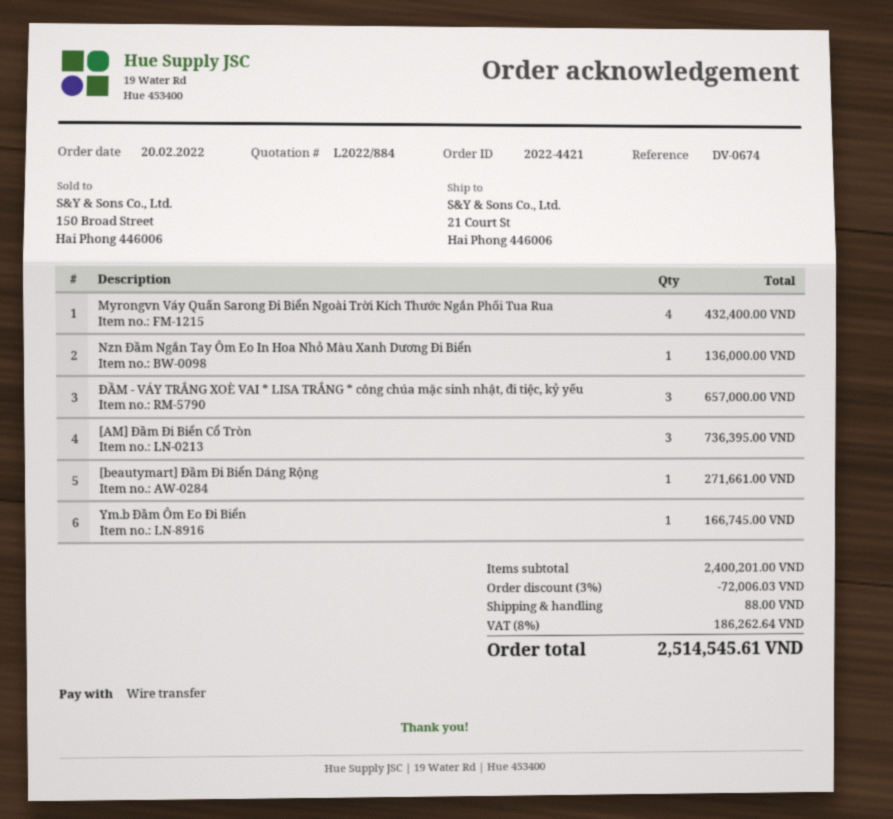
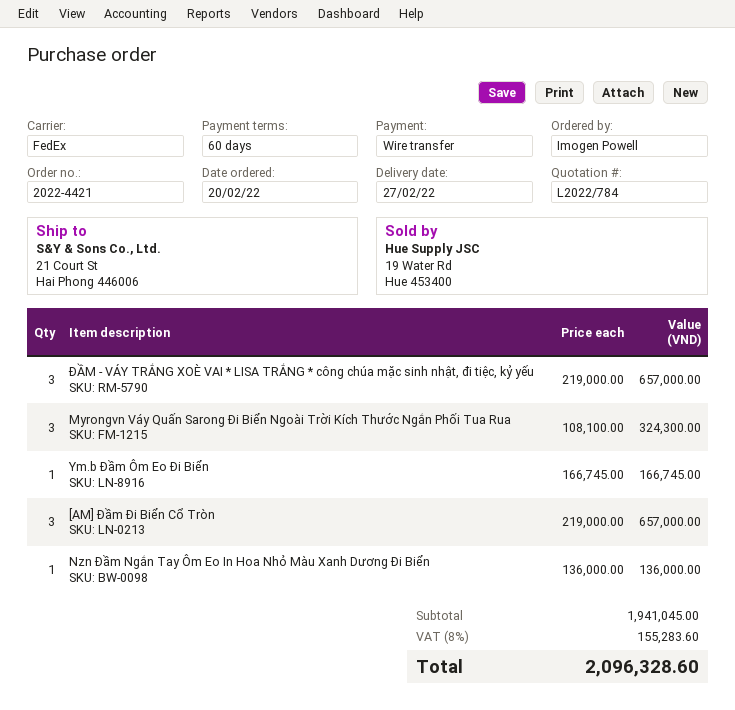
quote number: L2022/884 -> L2022/784
Myrongvn Váy Quấn Sarong Đi Biển Ngoài Trời Kích Thước Ngắn Phối Tua Rua: 4 for 432400.00 -> 3 for 324300.00
[AM] Đầm Đi Biển Cổ Tròn: 3 for 736395.00 -> 3 for 657000.00
[beautymart] Đầm Đi Biển Dáng Rộng: 1 for 271661.00 -> none
subtotal: 2400201.00 -> 1941045.00
discount: 3% = 72006.03 -> none
shipping: 88.00 -> none
tax: 8% = 186262.64 -> 8% = 155283.60
total: 2514545.61 -> 2096328.60

